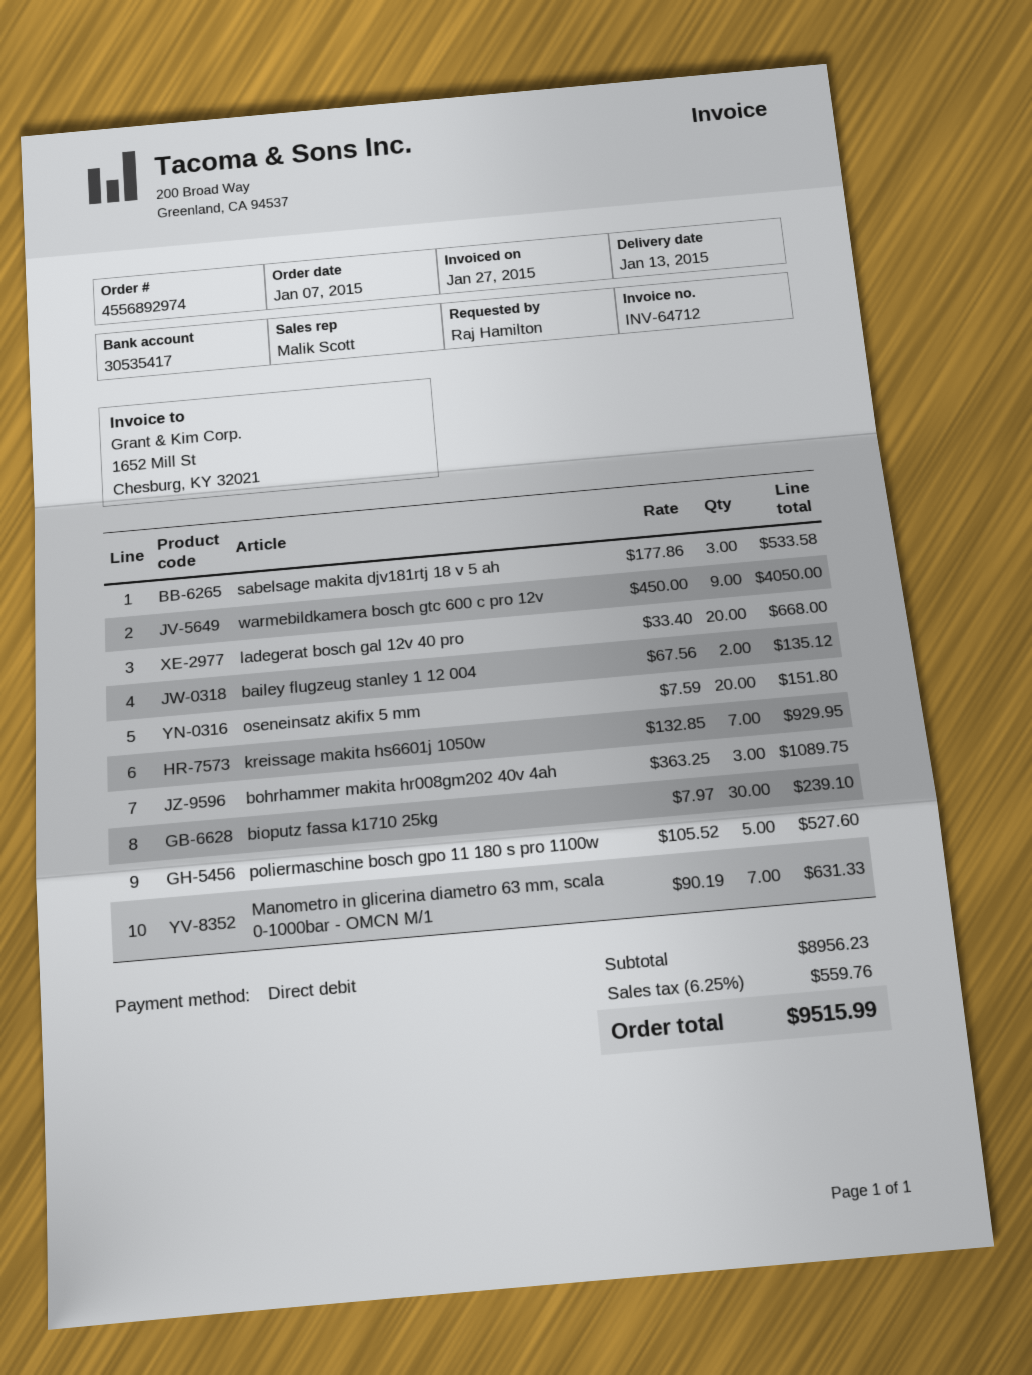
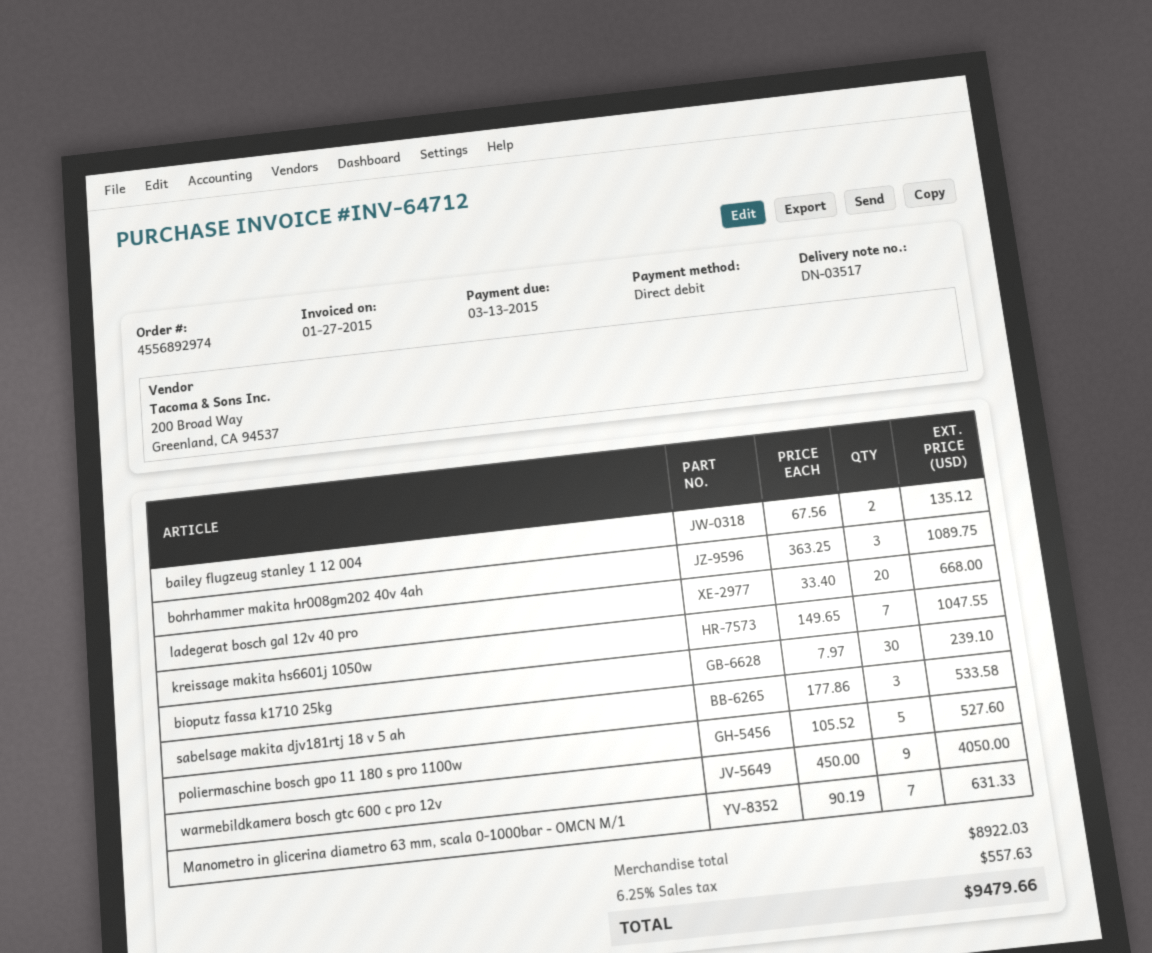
oseneinsatz akifix 5 mm: 20 x 7.59 = 151.80 -> none
kreissage makita hs6601j 1050w: 7 x 132.85 = 929.95 -> 7 x 149.65 = 1047.55
subtotal: 8956.23 -> 8922.03
tax: 6.25% = 559.76 -> 6.25% = 557.63
total: 9515.99 -> 9479.66

